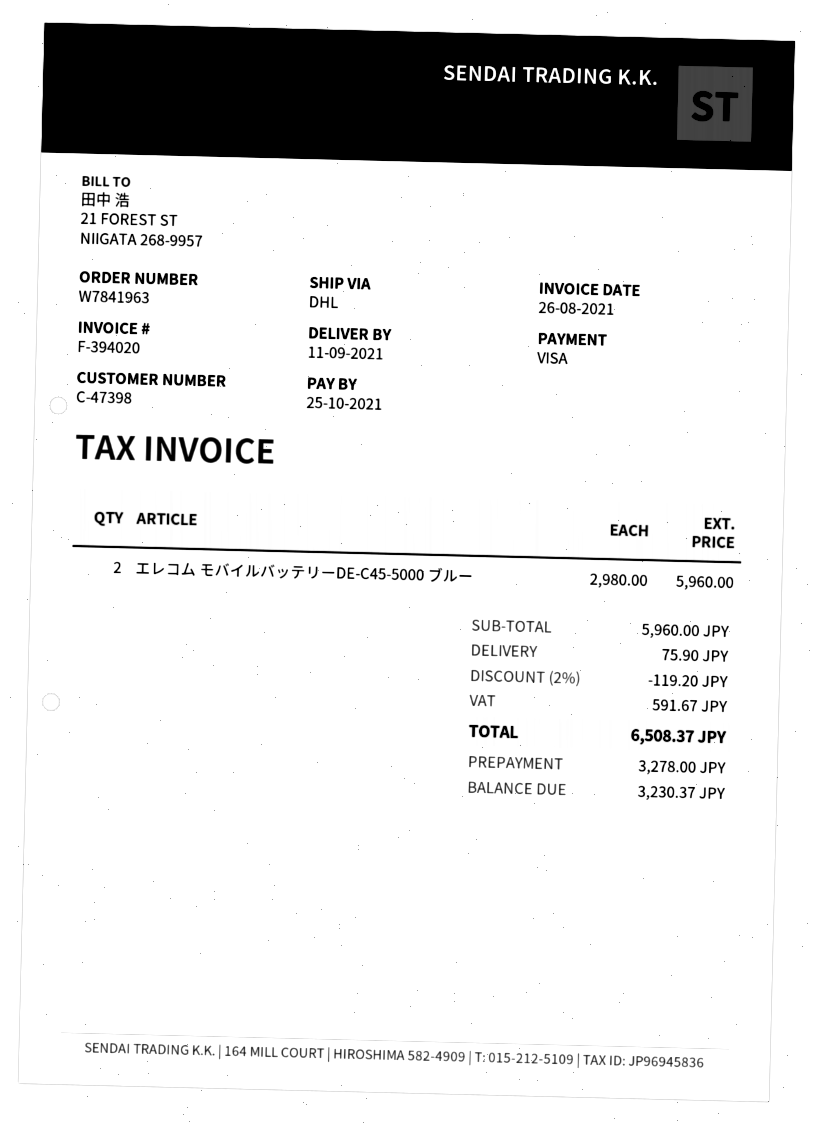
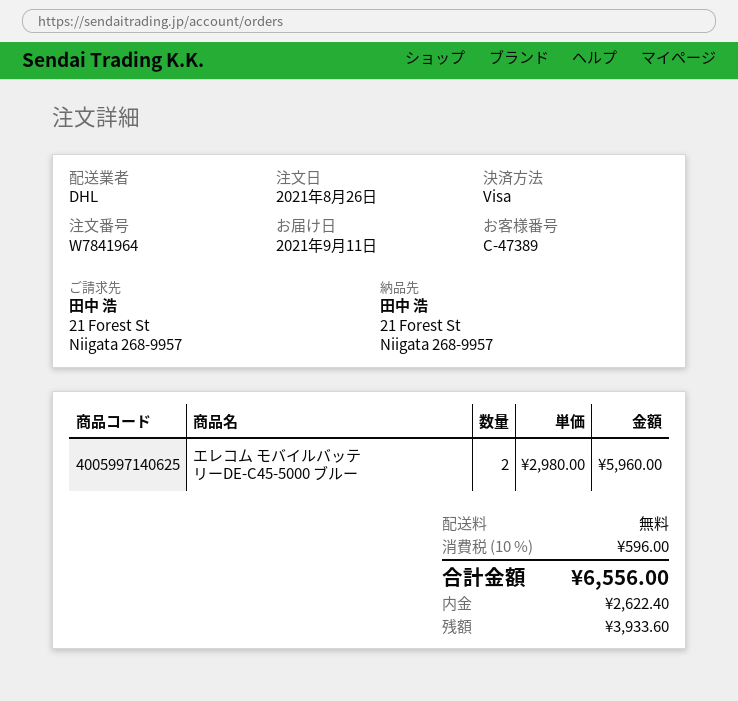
order number: W7841963 -> W7841964
customer number: C-47398 -> C-47389
discount: 2% = 119.20 -> none
shipping: 75.90 -> 0.00
tax: 591.67 -> 596.00
total: 6508.37 -> 6556.00
deposit: 3278.00 -> 2622.40
balance: 3230.37 -> 3933.60

